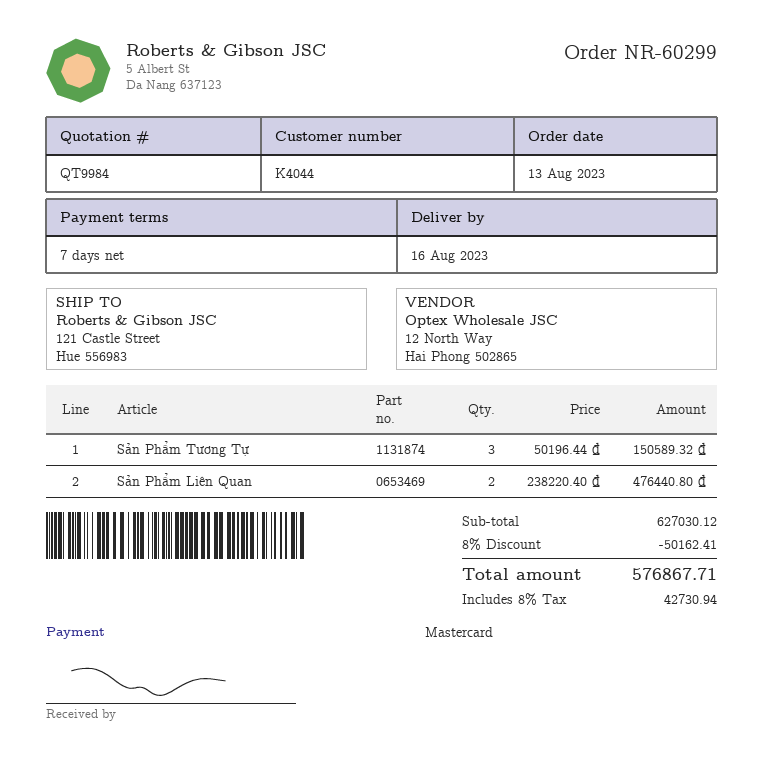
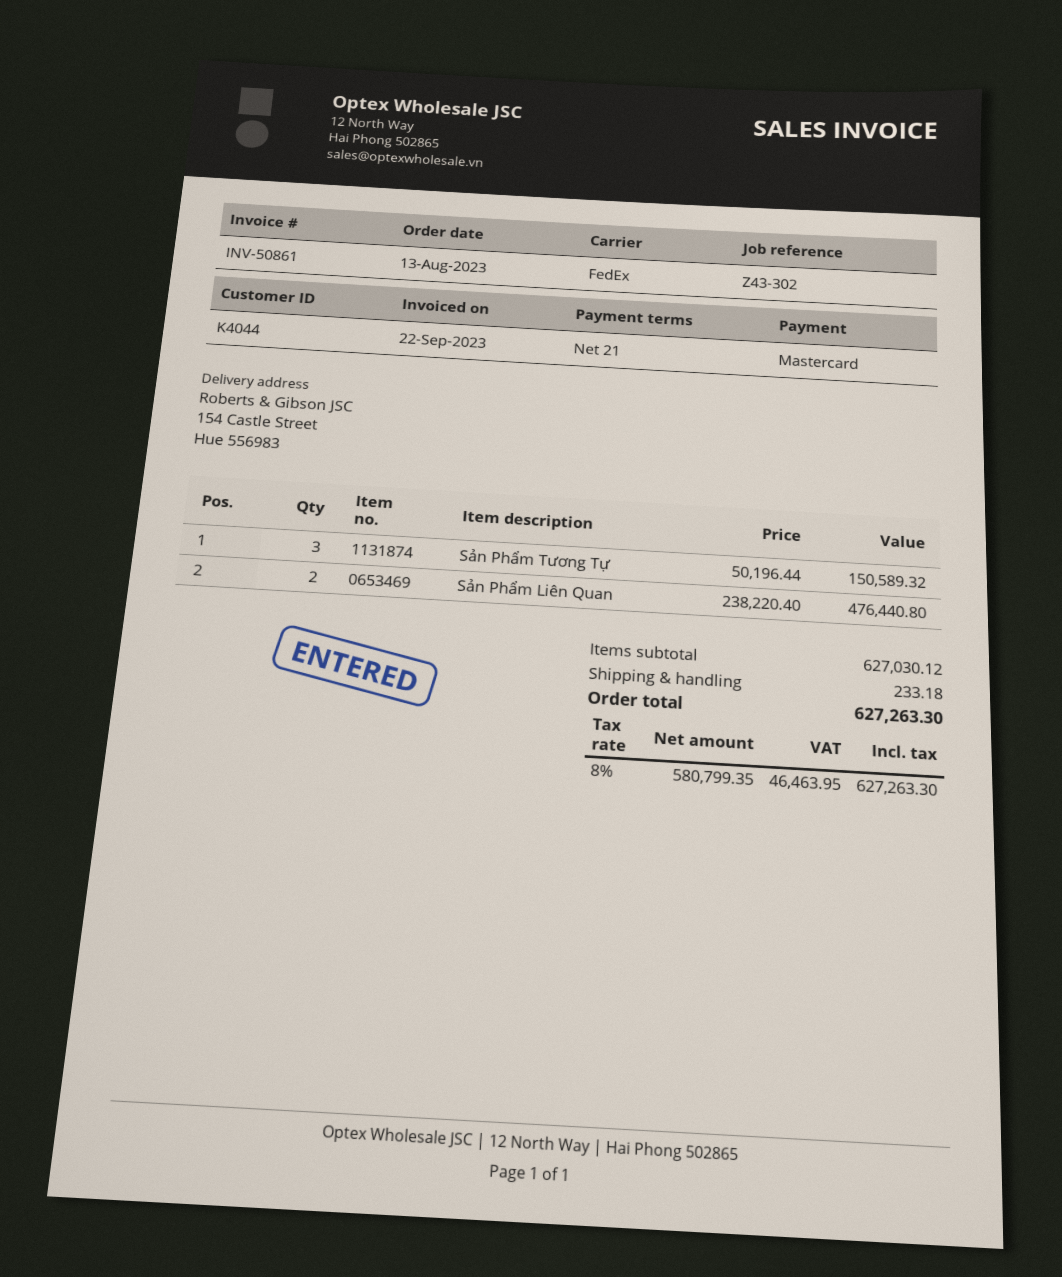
payment terms: 7 days -> 21 days
ship to: 121 Castle Street, Hue 556983 -> 154 Castle Street, Hue 556983
discount: 8% = 50162.41 -> none
shipping: none -> 233.18
tax: 8% = 42730.94 -> 8% = 46463.95
total: 576867.71 -> 627263.30

